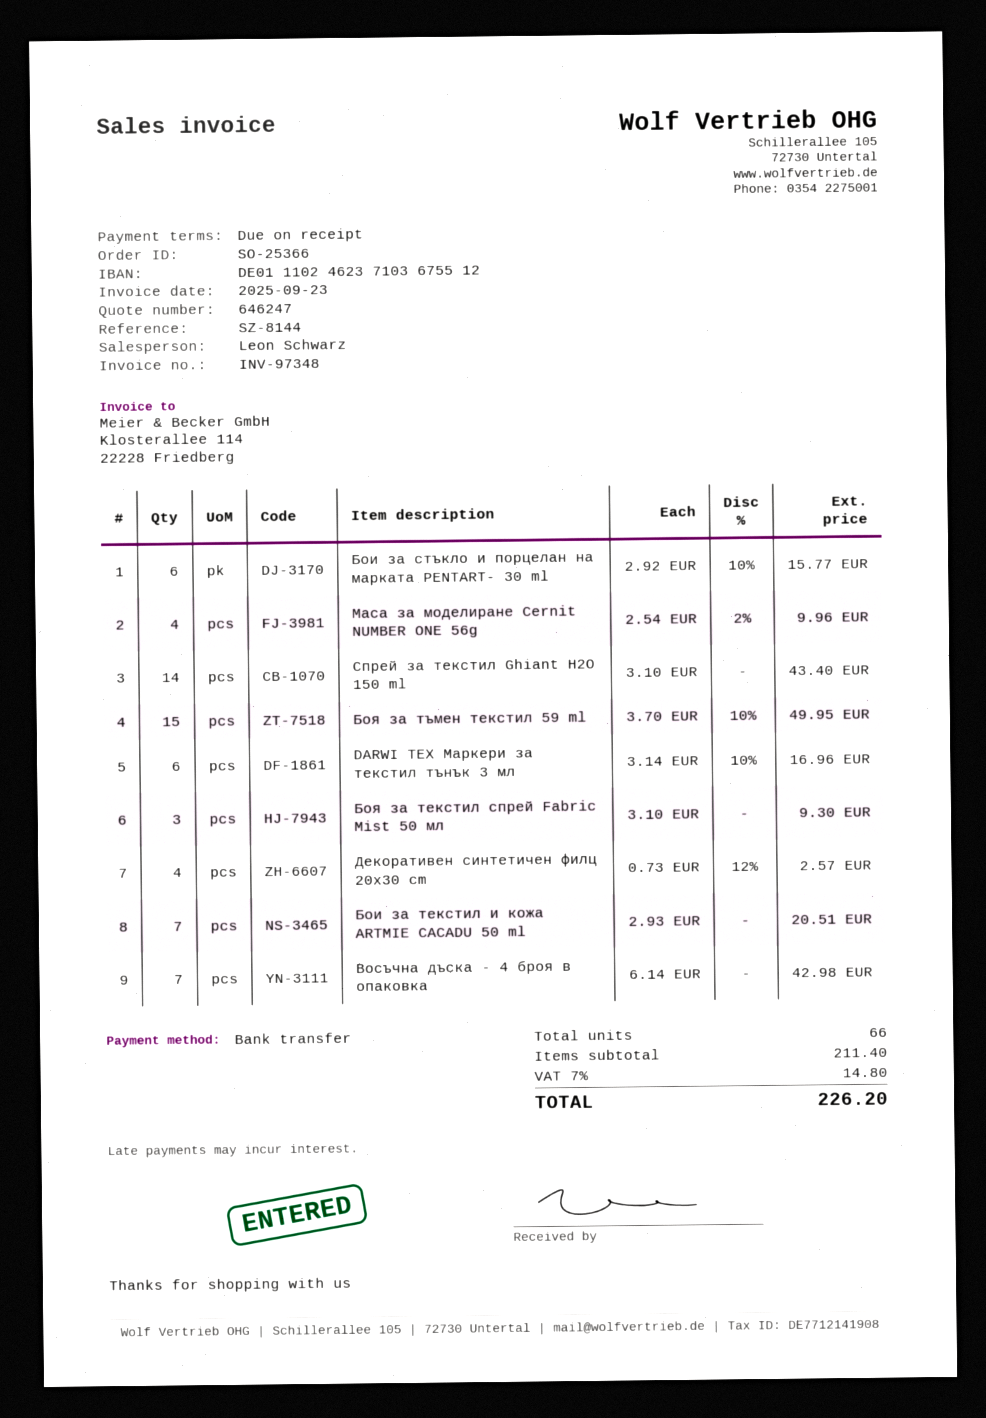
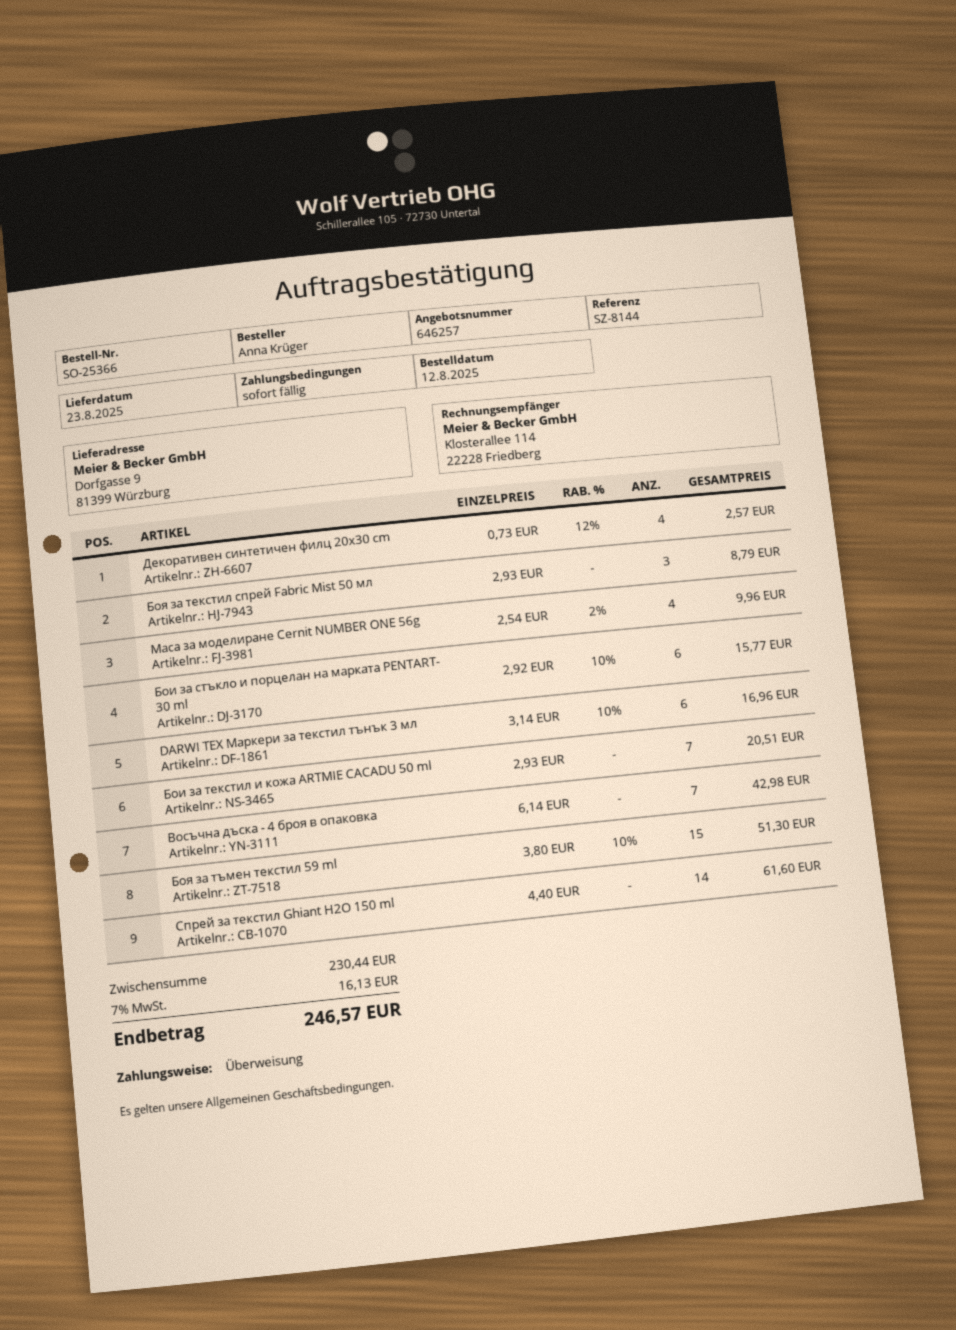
quote number: 646247 -> 646257
Спрей за текстил Ghiant H2O 150 ml: 14 x 3.10 = 43.40 -> 14 x 4.40 = 61.60
Боя за тъмен текстил 59 ml: 15 x 3.70 - 10% = 49.95 -> 15 x 3.80 - 10% = 51.30
Боя за текстил спрей Fabric Mist 50 мл: 3 x 3.10 = 9.30 -> 3 x 2.93 = 8.79
subtotal: 211.40 -> 230.44
tax: 7% = 14.80 -> 7% = 16.13
total: 226.20 -> 246.57

